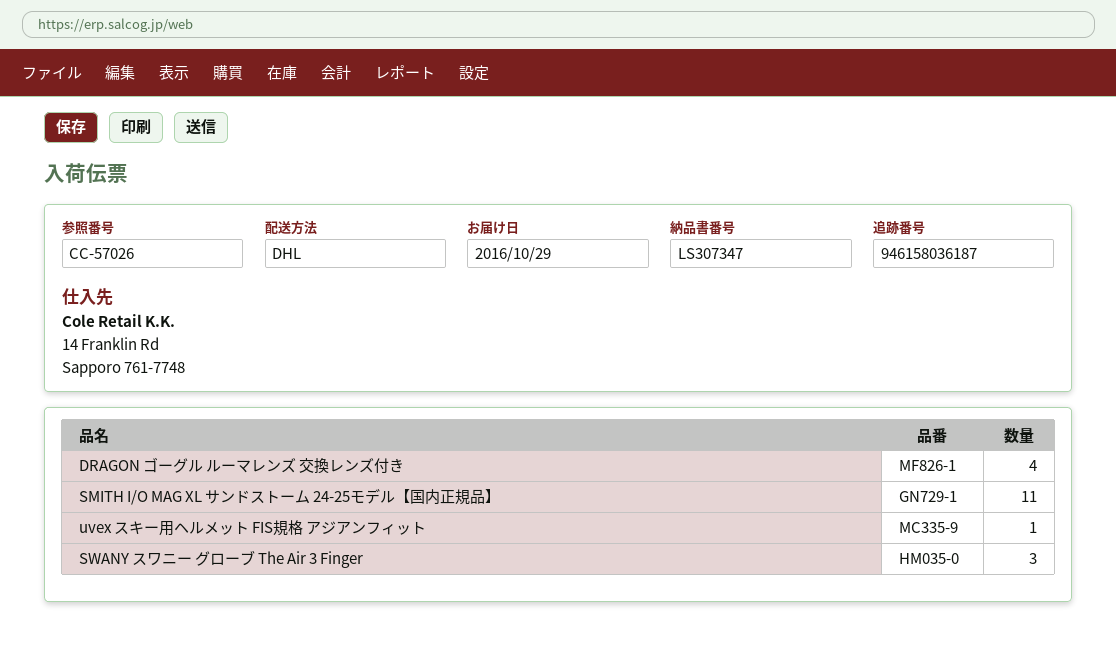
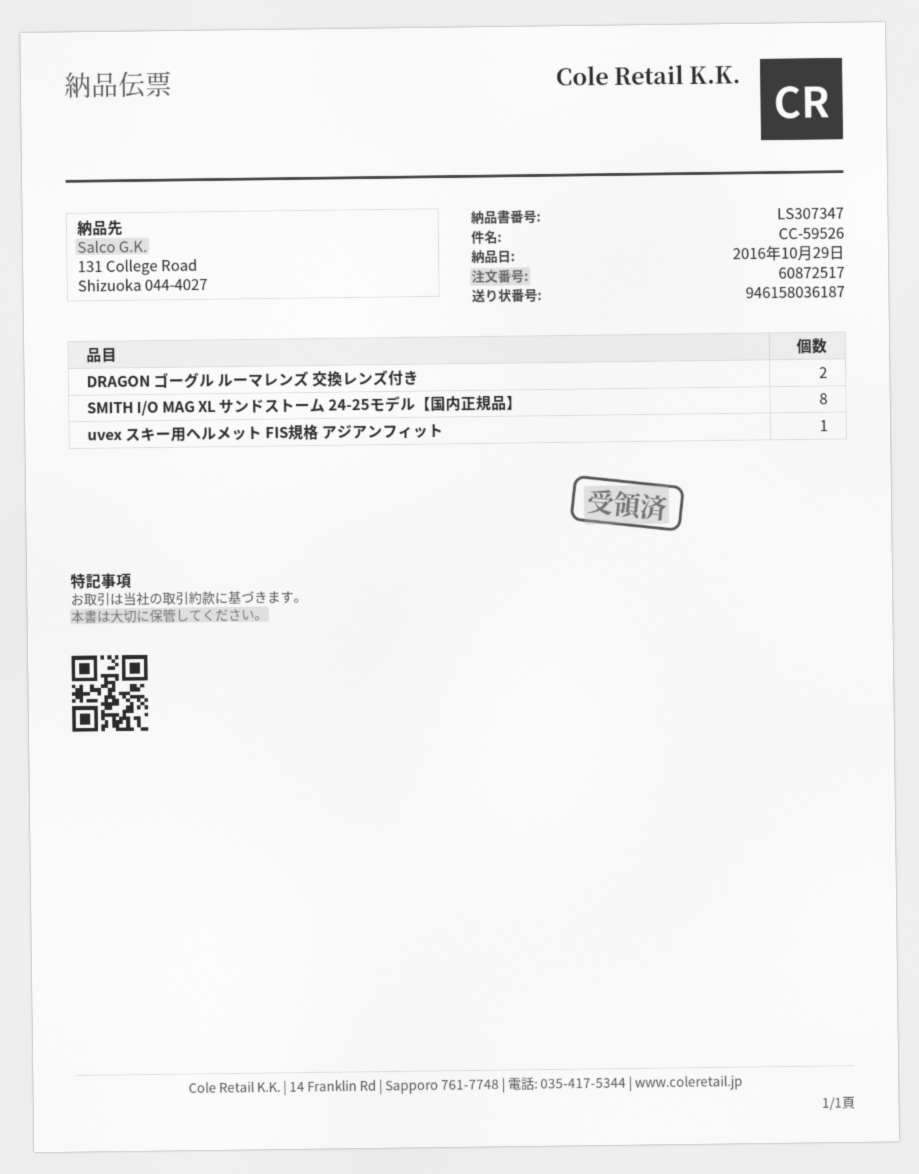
reference: CC-57026 -> CC-59526
DRAGON ゴーグル ルーマレンズ 交換レンズ付き: 4 -> 2
SMITH I/O MAG XL サンドストーム 24-25モデル【国内正規品】: 11 -> 8
SWANY スワニー グローブ The Air 3 Finger: 3 -> none

